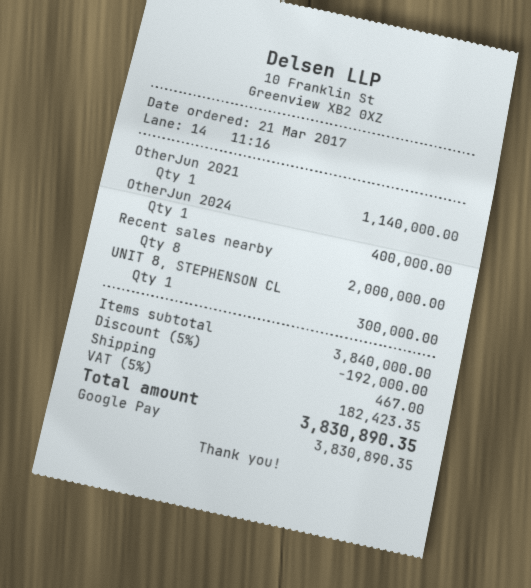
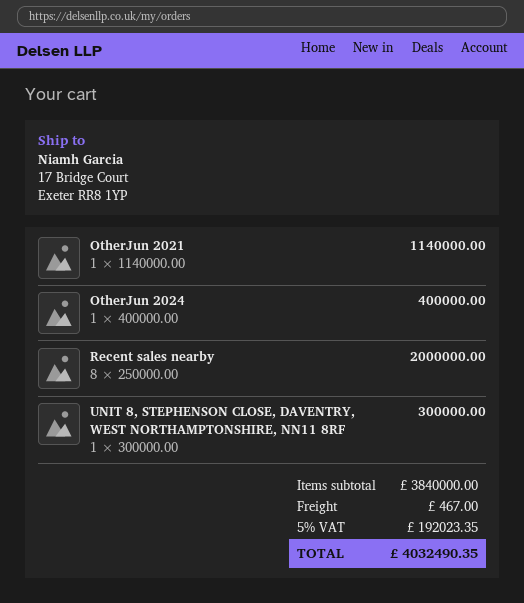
discount: 5% = 192000.00 -> none
tax: 5% = 182423.35 -> 5% = 192023.35
total: 3830890.35 -> 4032490.35

